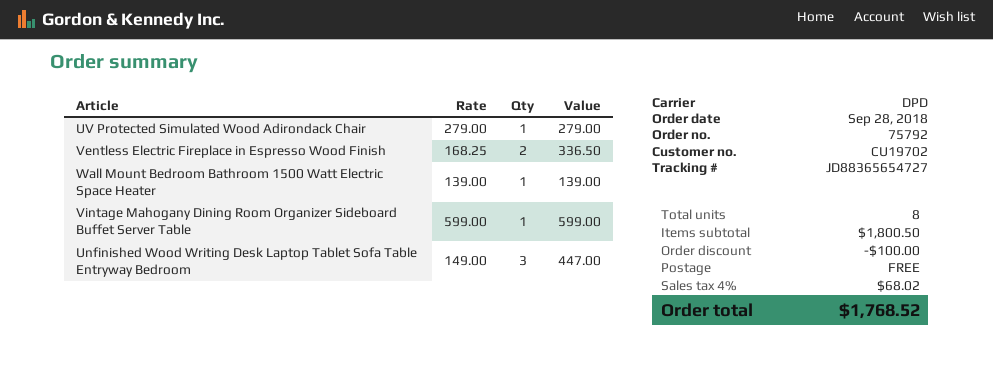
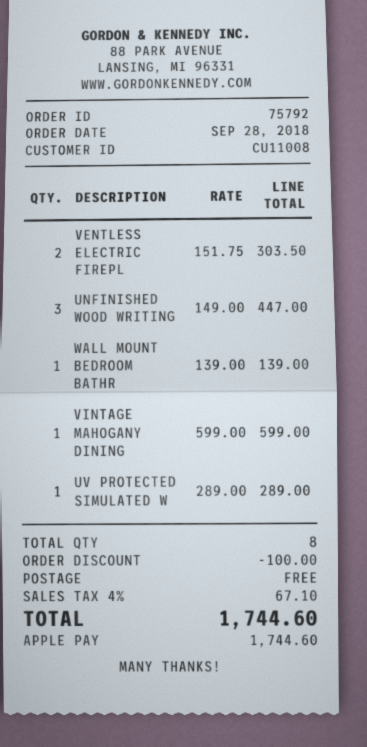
customer number: CU19702 -> CU11008
UV Protected Simulated Wood Adirondack Chair: 1 x 279.00 = 279.00 -> 1 x 289.00 = 289.00
Ventless Electric Fireplace in Espresso Wood Finish: 2 x 168.25 = 336.50 -> 2 x 151.75 = 303.50
tax: 4% = 68.02 -> 4% = 67.10
total: 1768.52 -> 1744.60

